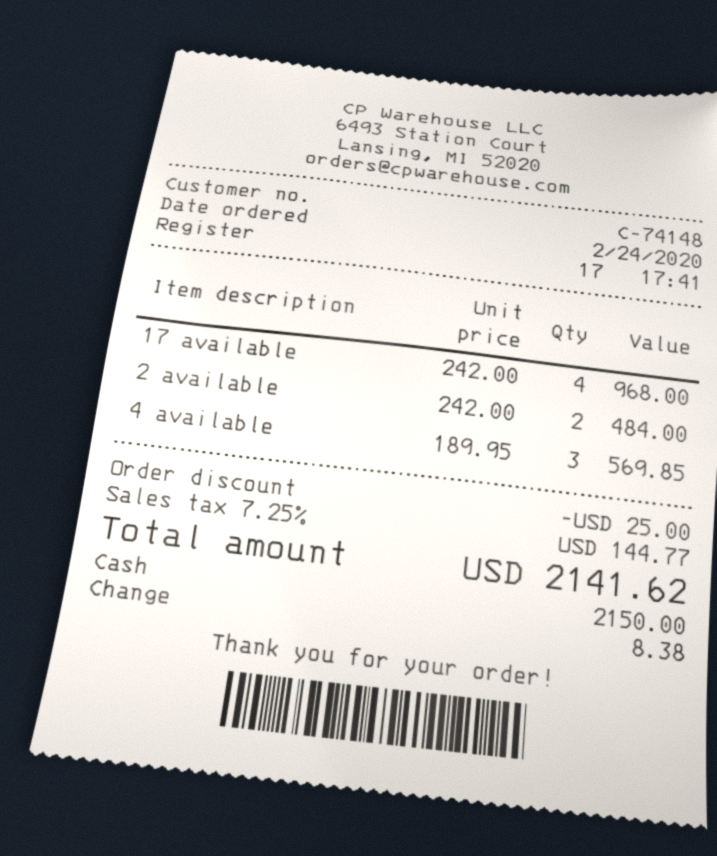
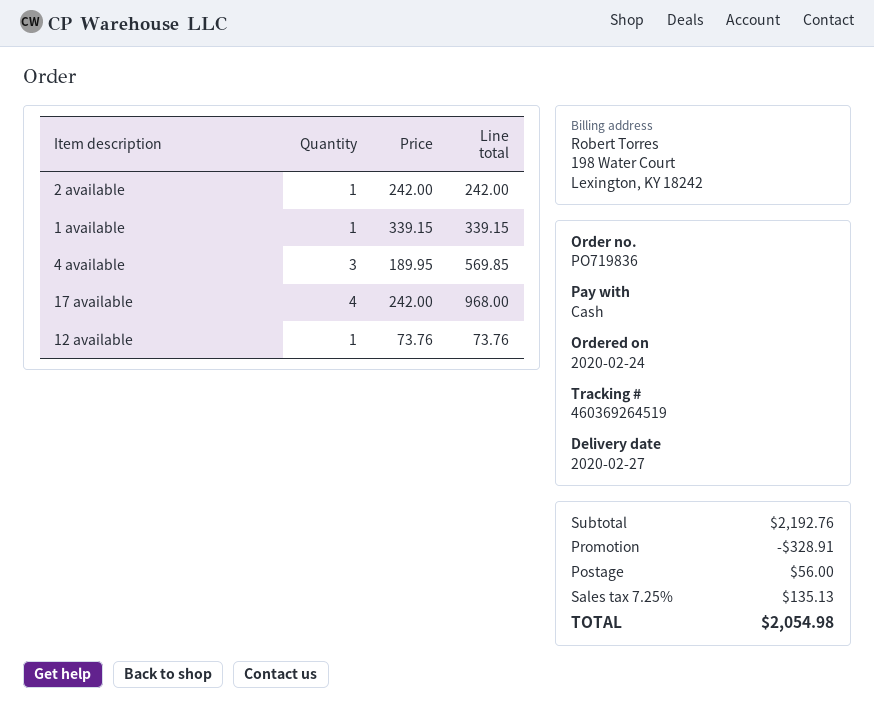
2 available: 2 x 242.00 = 484.00 -> 1 x 242.00 = 242.00
1 available: none -> 1 x 339.15 = 339.15
12 available: none -> 1 x 73.76 = 73.76
discount: 25.00 -> 328.91
shipping: none -> 56.00
tax: 7.25% = 144.77 -> 7.25% = 135.13
total: 2141.62 -> 2054.98

